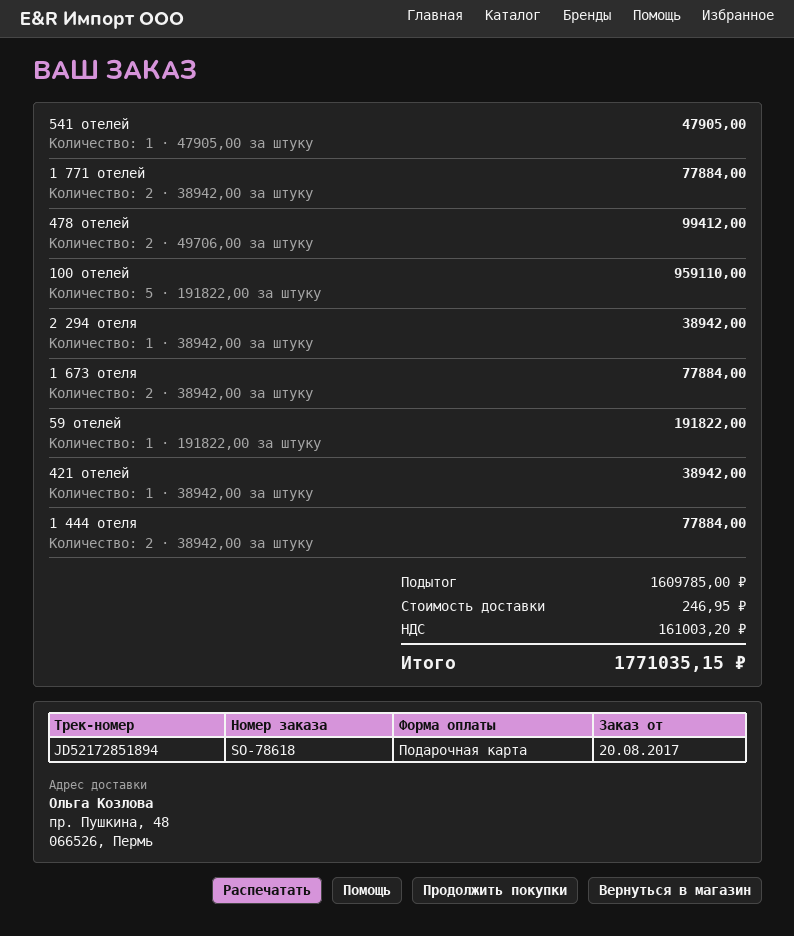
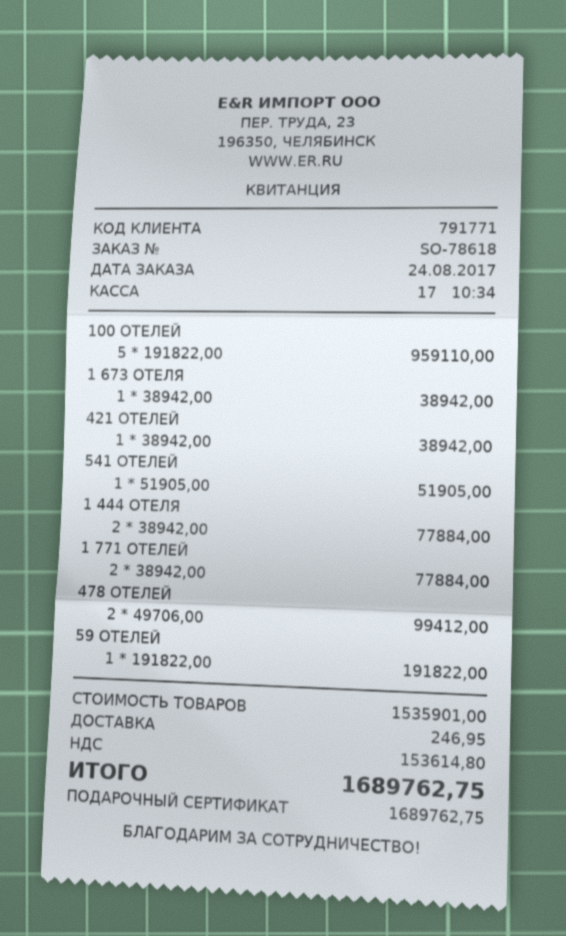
order date: 2017-08-20 -> 2017-08-24
541 отелей: 1 x 47905.00 = 47905.00 -> 1 x 51905.00 = 51905.00
2 294 отеля: 1 x 38942.00 = 38942.00 -> none
1 673 отеля: 2 x 38942.00 = 77884.00 -> 1 x 38942.00 = 38942.00
subtotal: 1609785.00 -> 1535901.00
tax: 161003.20 -> 153614.80
total: 1771035.15 -> 1689762.75

